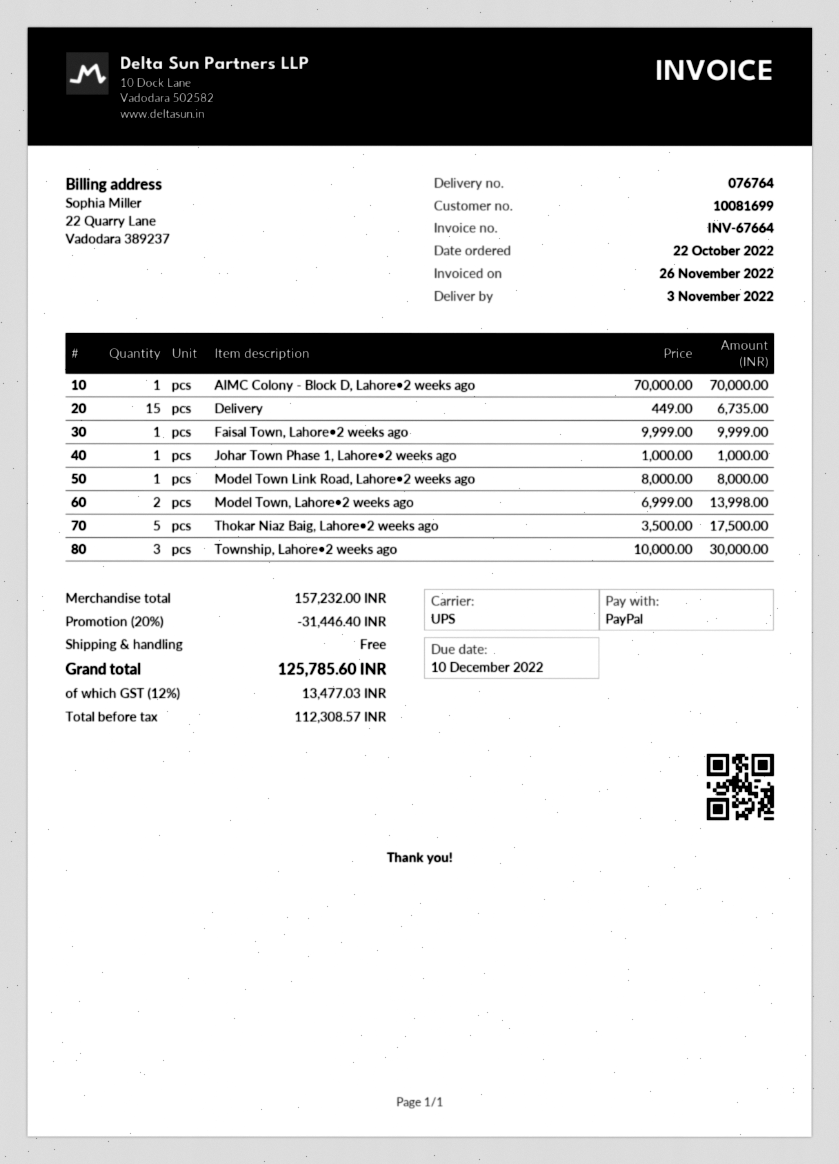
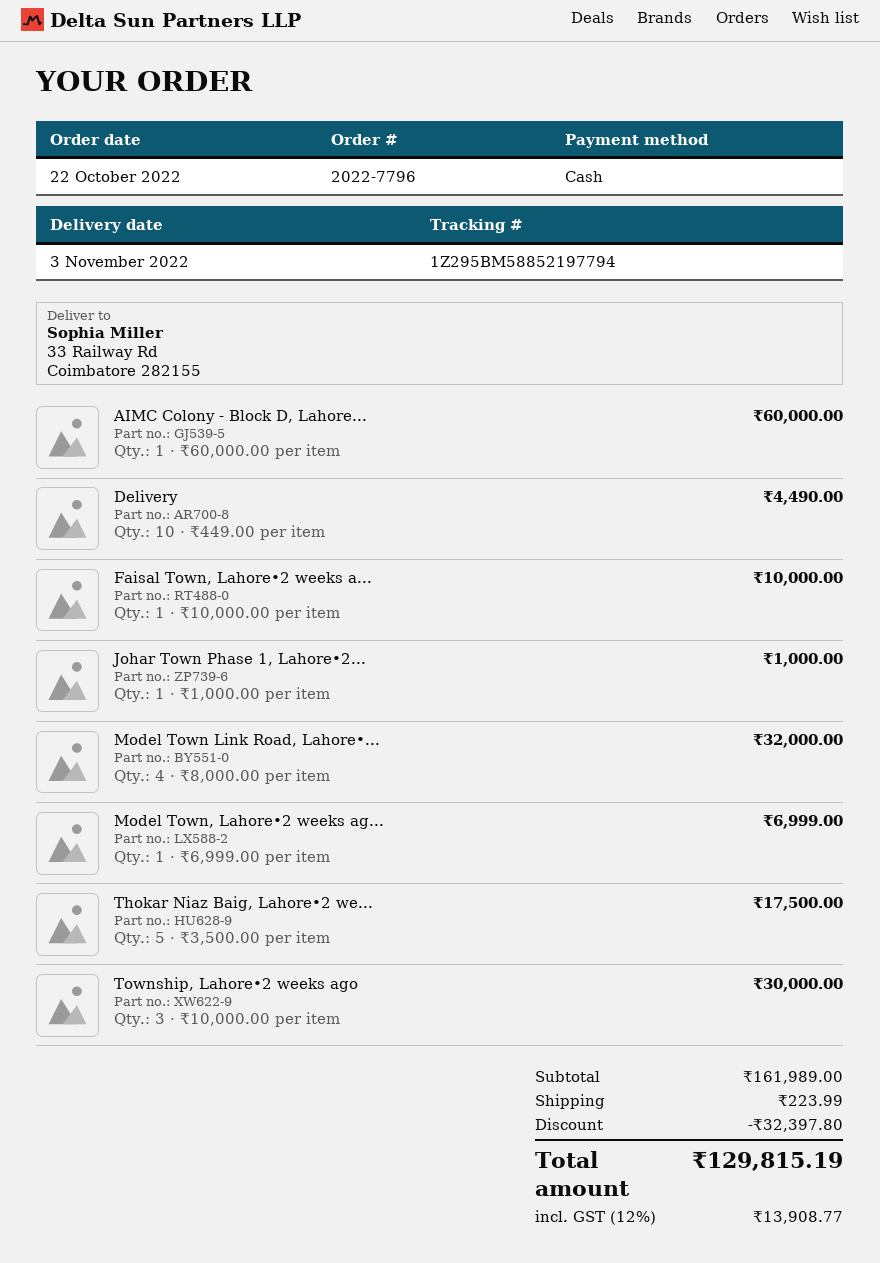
payment method: PayPal -> cash
AIMC Colony - Block D, Lahore•2 weeks ago: 1 x 70000.00 = 70000.00 -> 1 x 60000.00 = 60000.00
Delivery: 15 x 449.00 = 6735.00 -> 10 x 449.00 = 4490.00
Faisal Town, Lahore•2 weeks ago: 1 x 9999.00 = 9999.00 -> 1 x 10000.00 = 10000.00
Model Town Link Road, Lahore•2 weeks ago: 1 x 8000.00 = 8000.00 -> 4 x 8000.00 = 32000.00
Model Town, Lahore•2 weeks ago: 2 x 6999.00 = 13998.00 -> 1 x 6999.00 = 6999.00
subtotal: 157232.00 -> 161989.00
discount: 31446.40 -> 32397.80
shipping: 0.00 -> 223.99
tax: 12% = 13477.03 -> 12% = 13908.77
total: 125785.60 -> 129815.19

